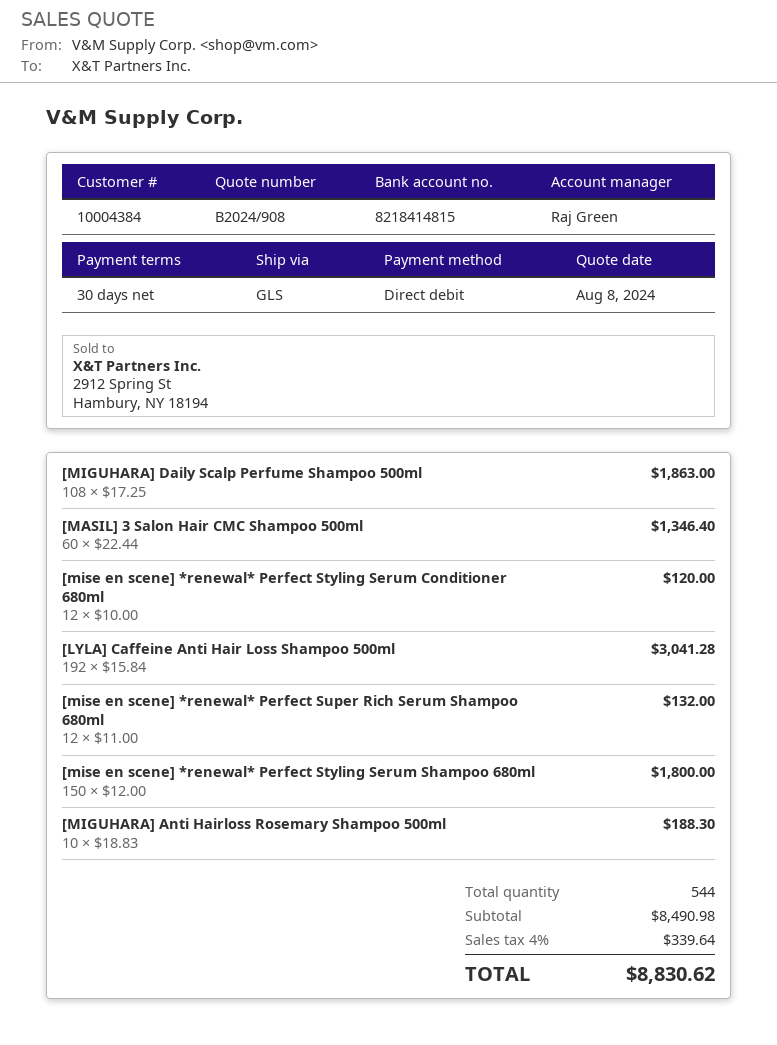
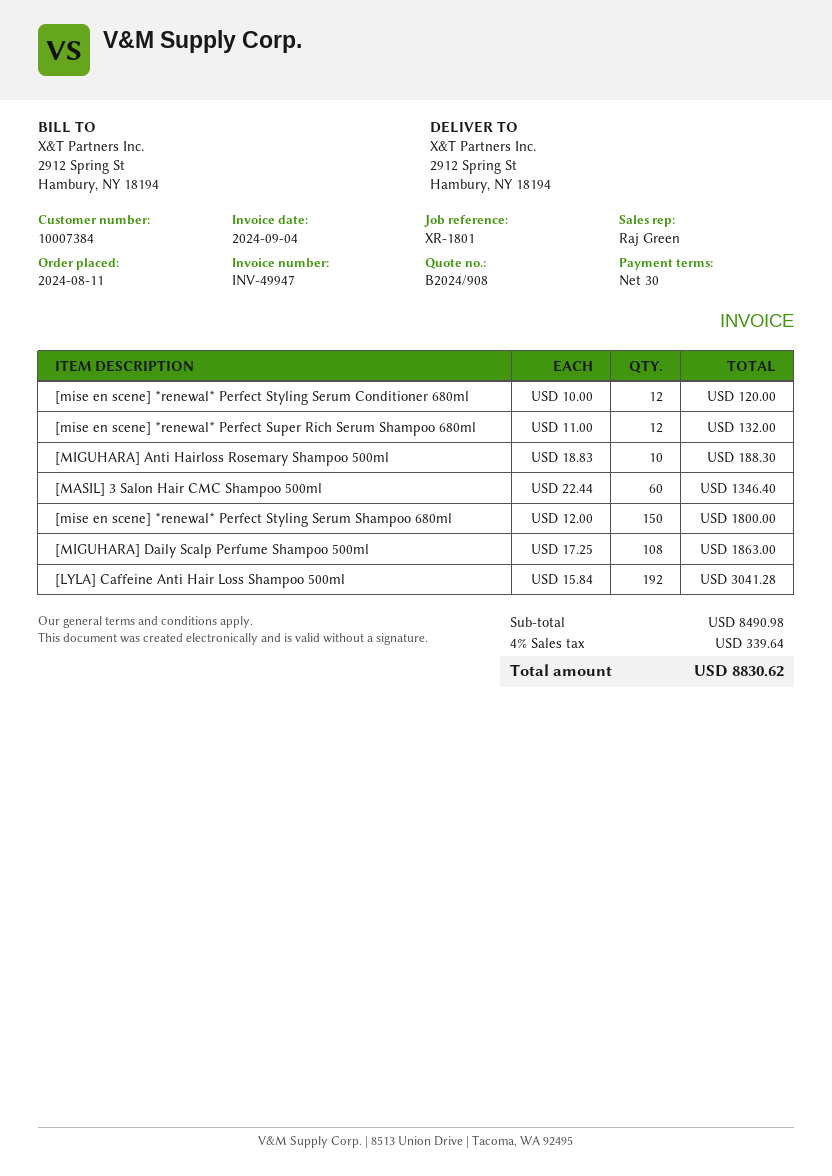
customer number: 10004384 -> 10007384

